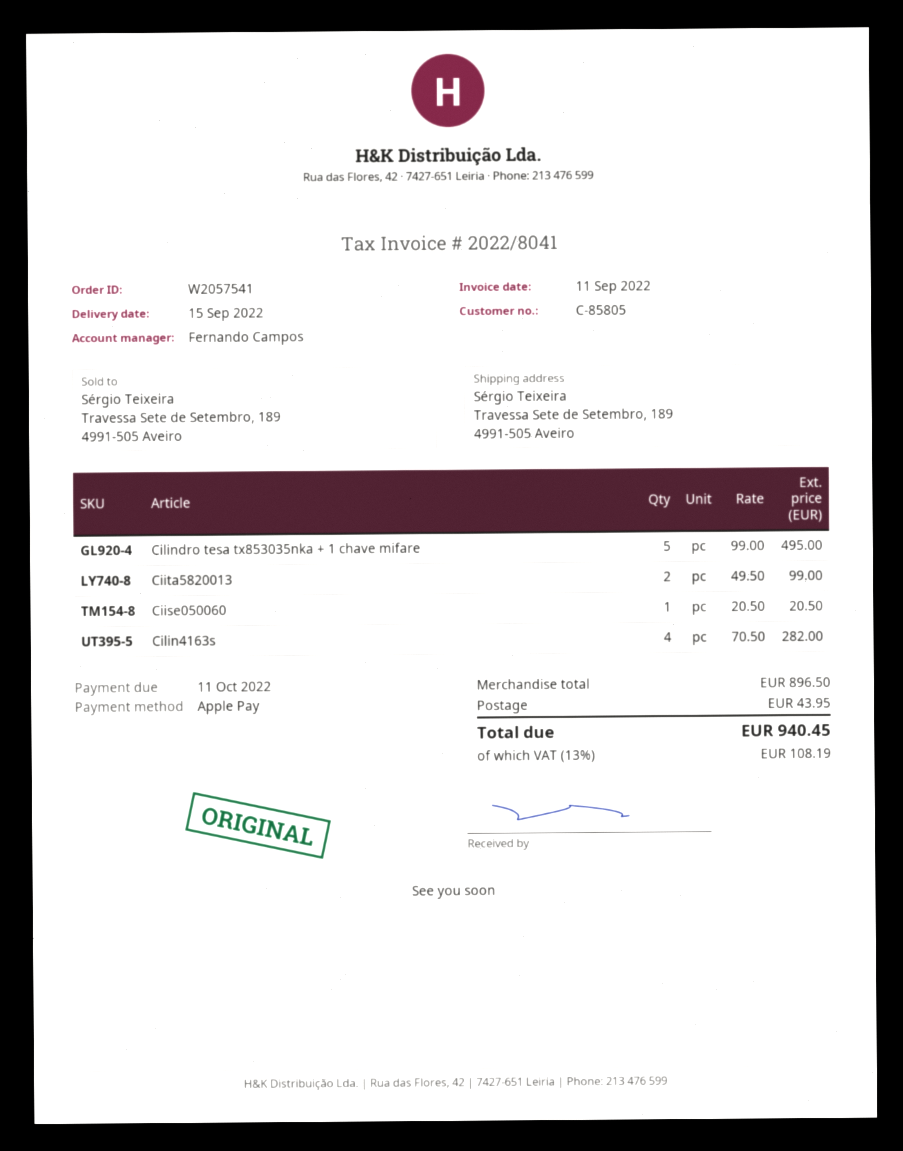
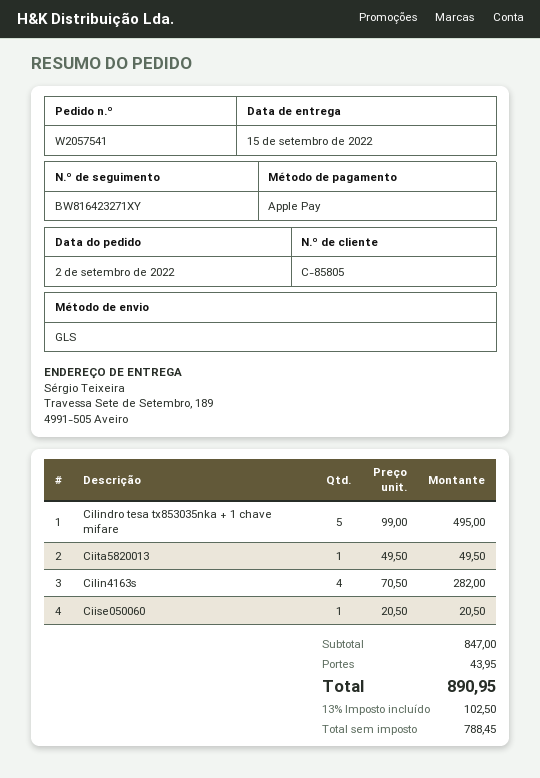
Ciita5820013: 2 x 49.50 = 99.00 -> 1 x 49.50 = 49.50
subtotal: 896.50 -> 847.00
tax: 13% = 108.19 -> 13% = 102.50
total: 940.45 -> 890.95

